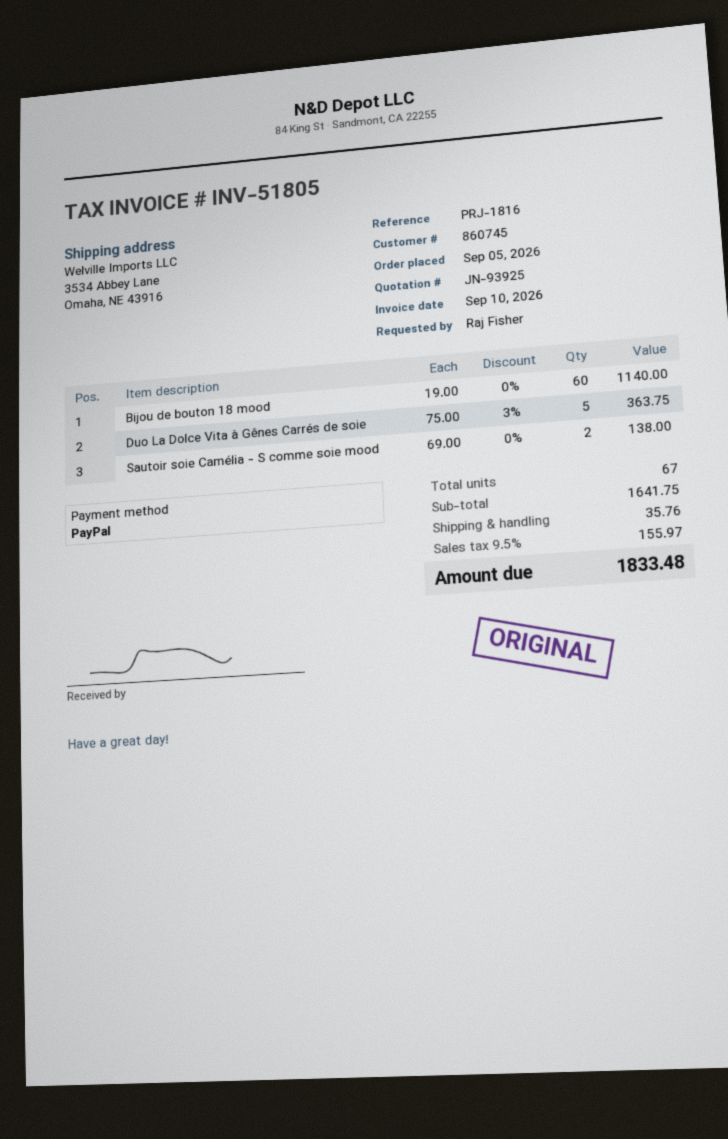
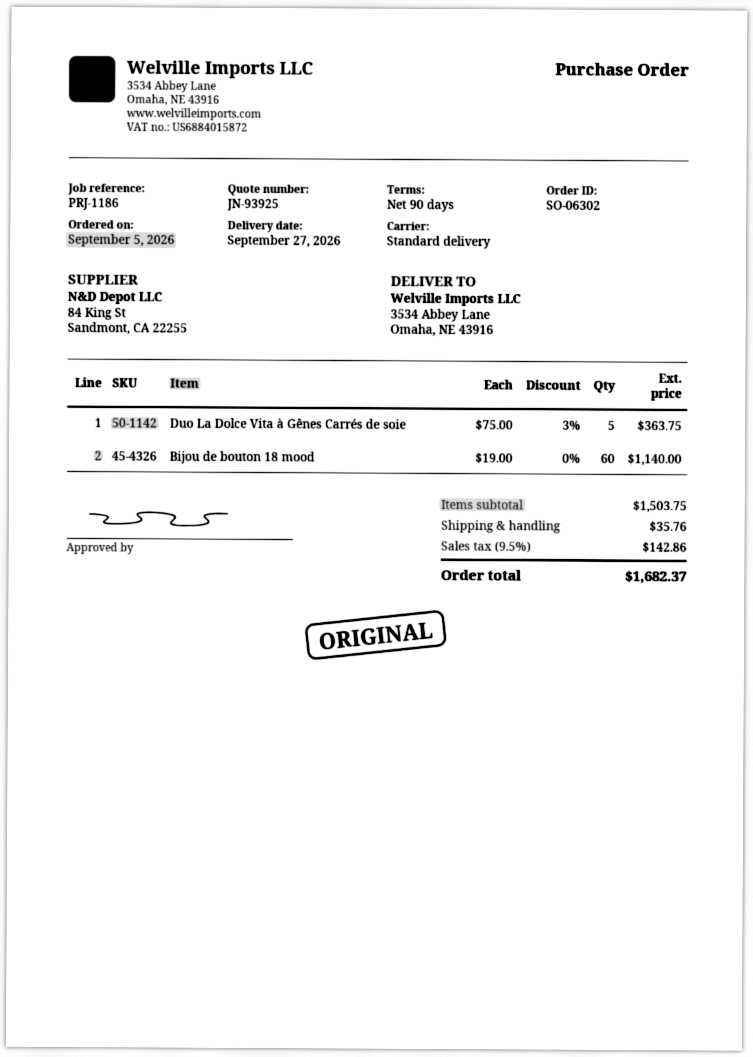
reference: PRJ-1816 -> PRJ-1186
Sautoir soie Camélia - S comme soie mood: 2 x 69.00 = 138.00 -> none
subtotal: 1641.75 -> 1503.75
tax: 9.5% = 155.97 -> 9.5% = 142.86
total: 1833.48 -> 1682.37

